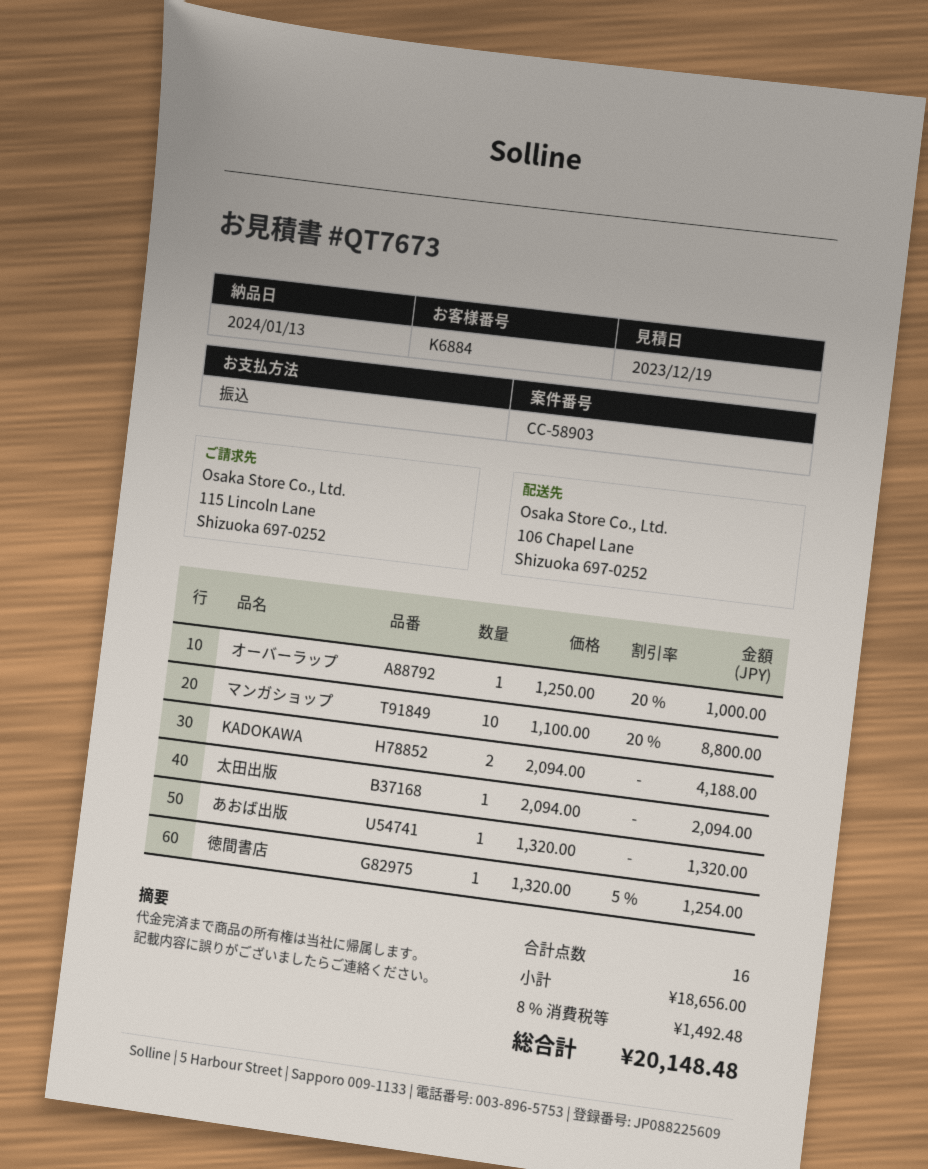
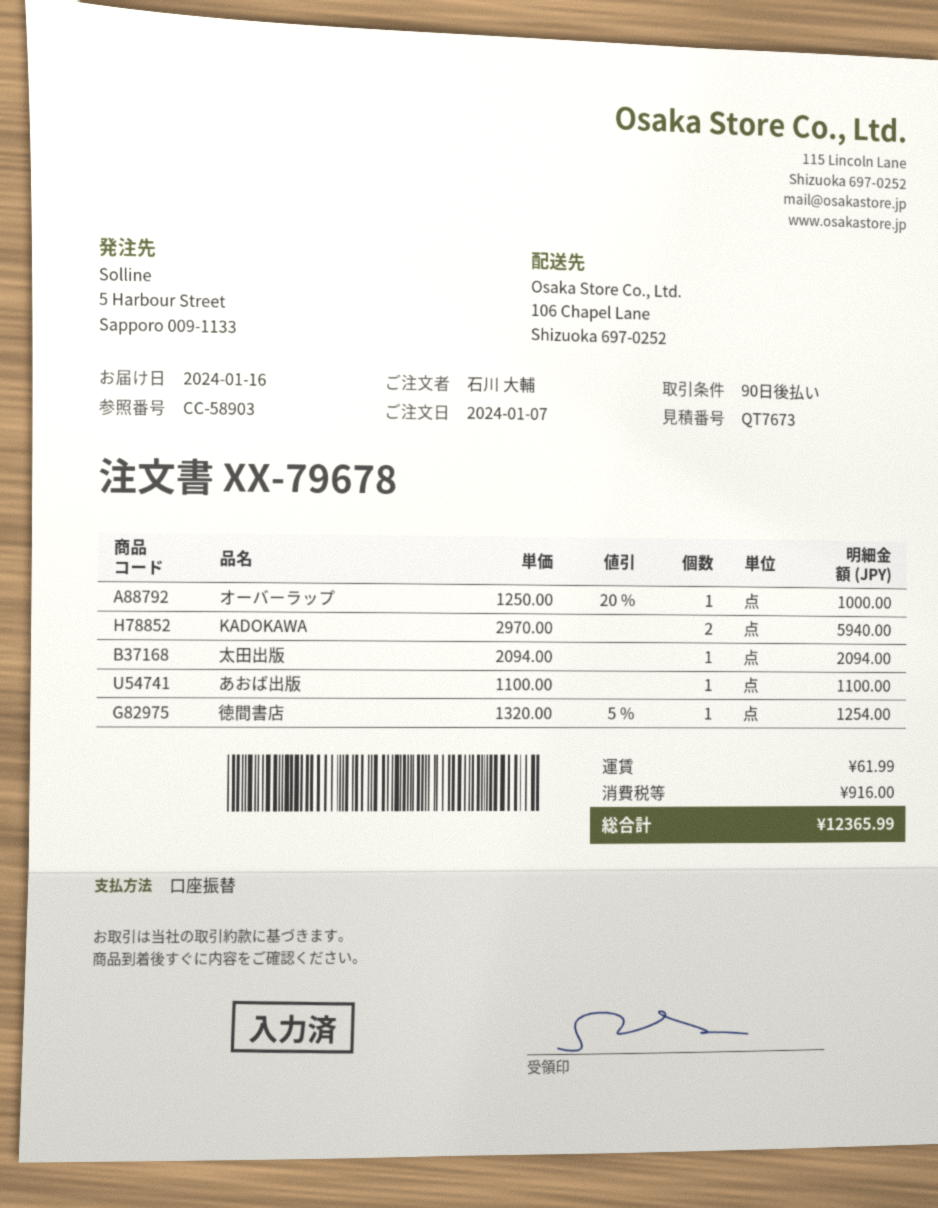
delivery date: 2024-01-13 -> 2024-01-16
payment method: bank transfer -> direct debit
マンガショップ: 10 x 1100.00 - 20% = 8800.00 -> none
KADOKAWA: 2 x 2094.00 = 4188.00 -> 2 x 2970.00 = 5940.00
あおば出版: 1 x 1320.00 = 1320.00 -> 1 x 1100.00 = 1100.00
shipping: none -> 61.99
tax: 1492.48 -> 916.00
total: 20148.48 -> 12365.99

